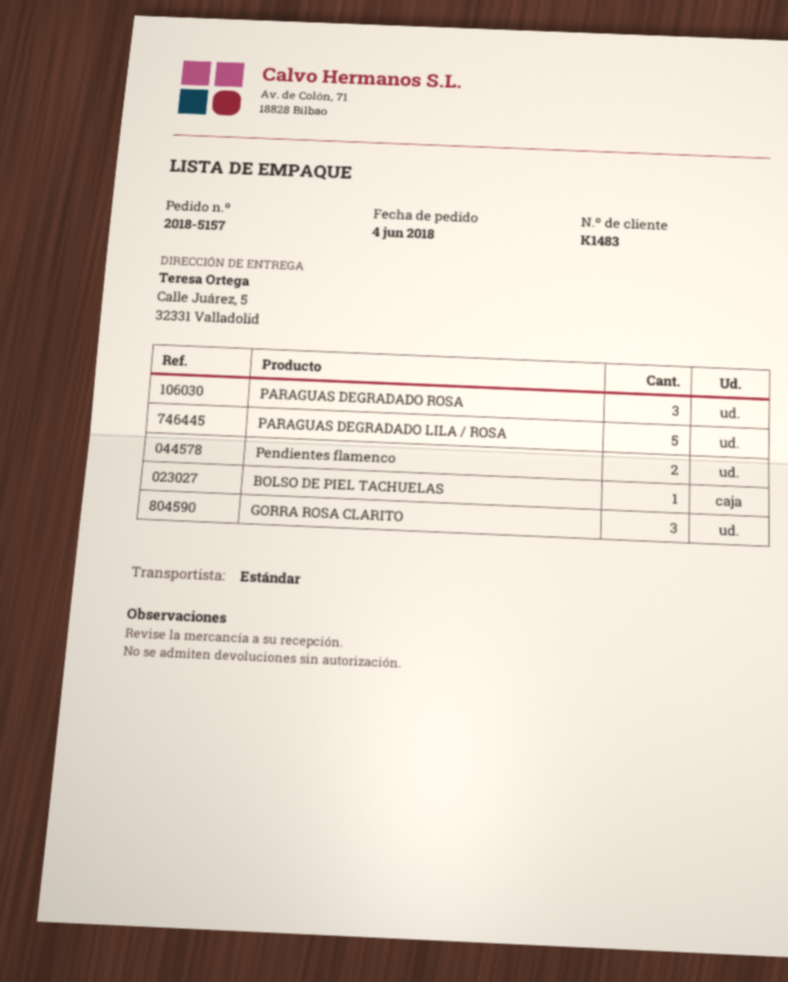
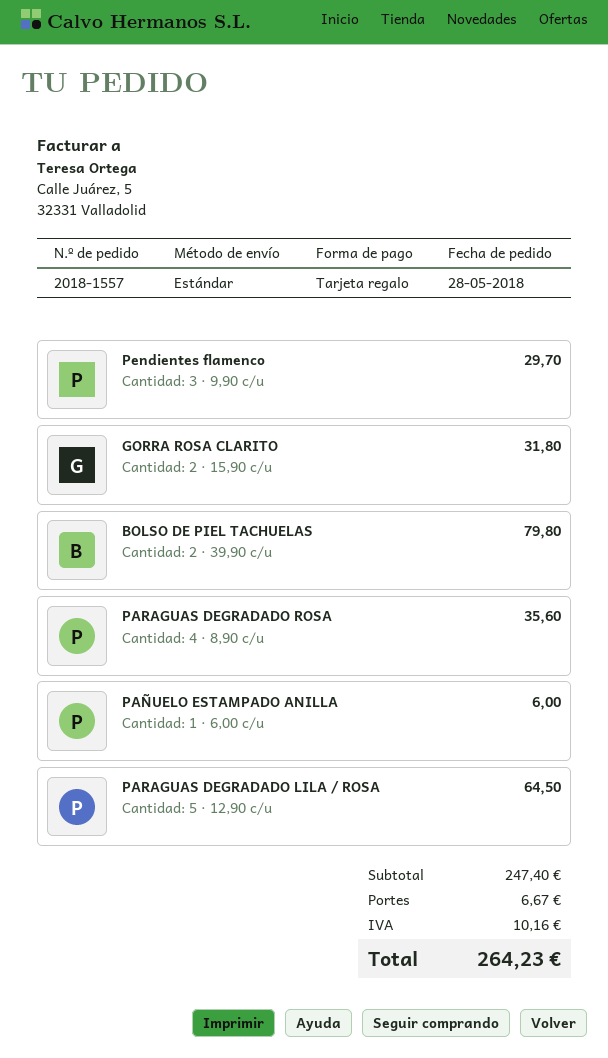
order number: 2018-5157 -> 2018-1557
order date: 2018-06-04 -> 2018-05-28
PARAGUAS DEGRADADO ROSA: 3 -> 4
Pendientes flamenco: 2 -> 3
BOLSO DE PIEL TACHUELAS: 1 -> 2
GORRA ROSA CLARITO: 3 -> 2
PAÑUELO ESTAMPADO ANILLA: none -> 1

